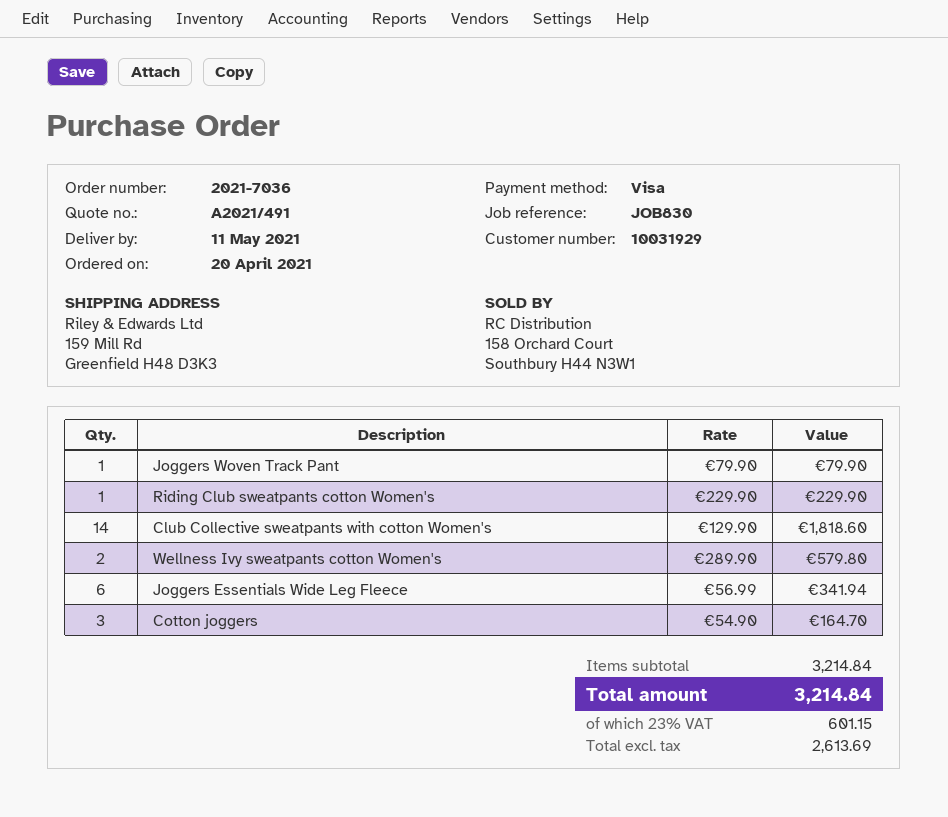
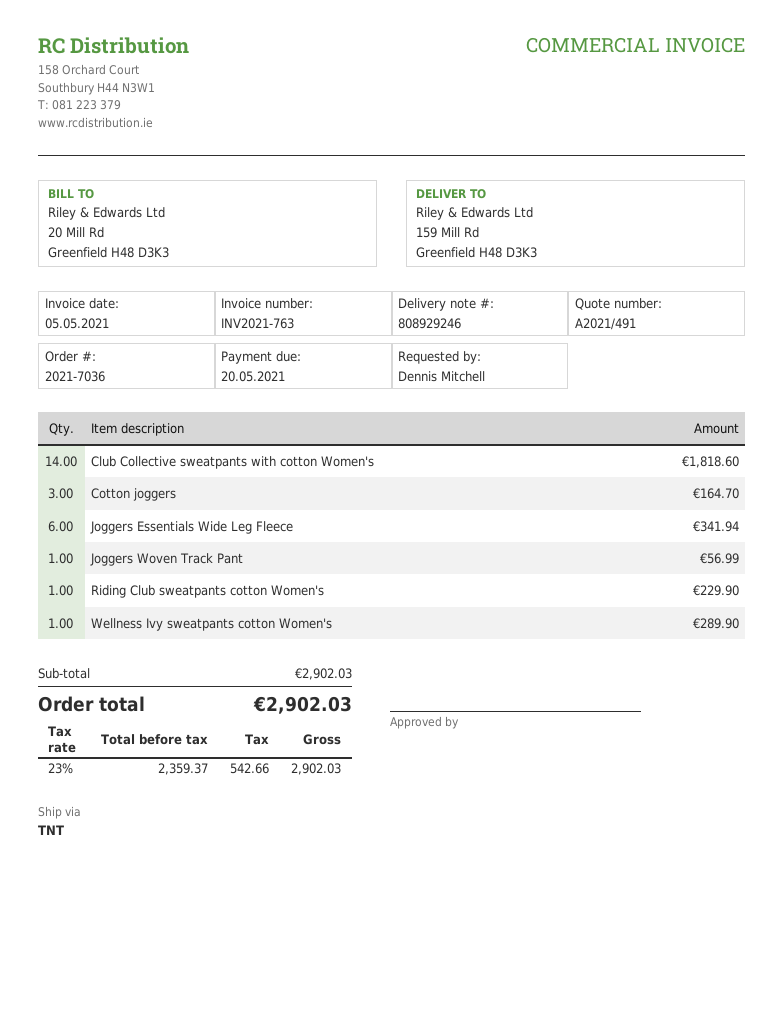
Joggers Woven Track Pant: 1 for 79.90 -> 1 for 56.99
Wellness Ivy sweatpants cotton Women's: 2 for 579.80 -> 1 for 289.90
subtotal: 3214.84 -> 2902.03
net: 2613.69 -> 2359.37
tax: 23% = 601.15 -> 23% = 542.66
total: 3214.84 -> 2902.03

